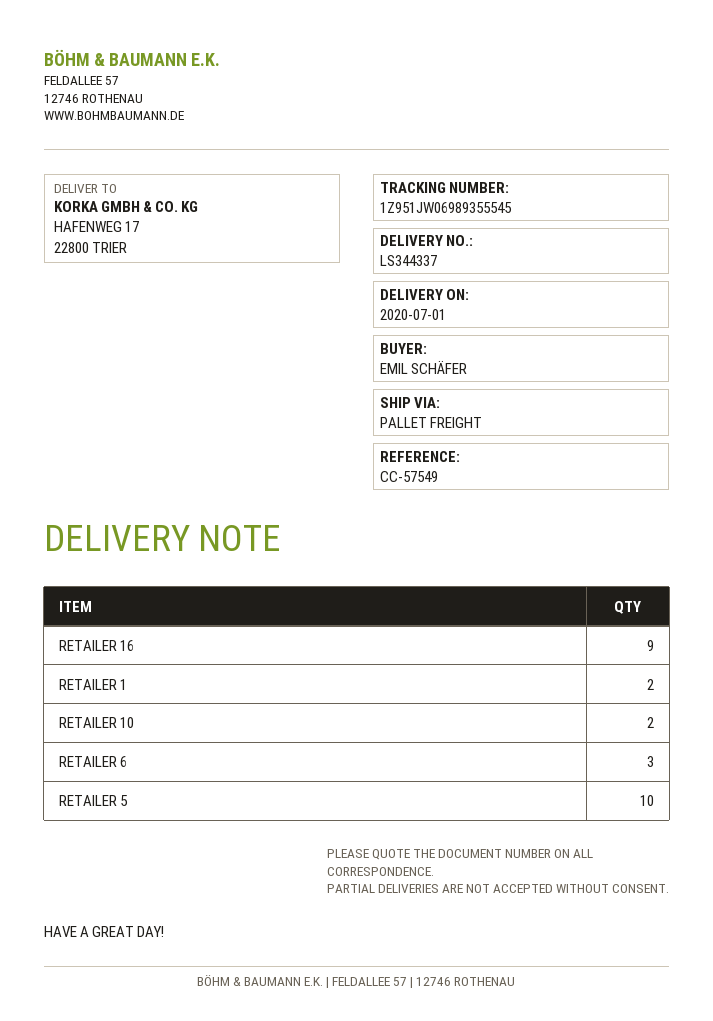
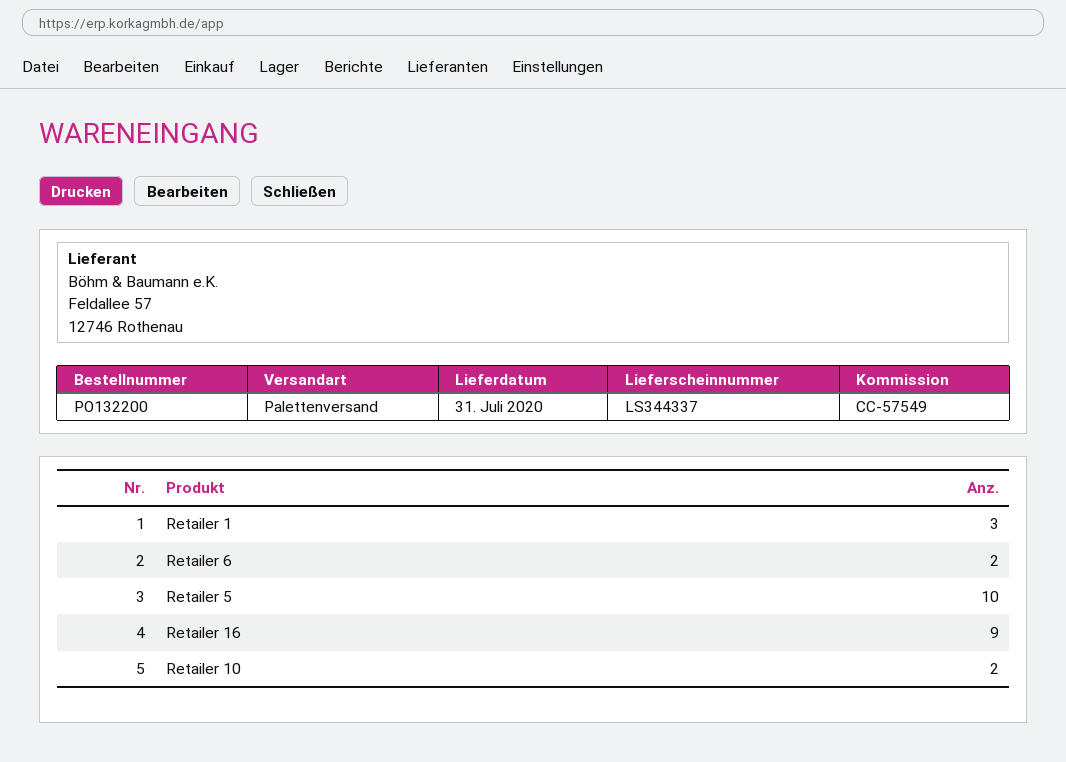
delivery date: 2020-07-01 -> 2020-07-31
RETAILER 1: 2 -> 3
RETAILER 6: 3 -> 2

